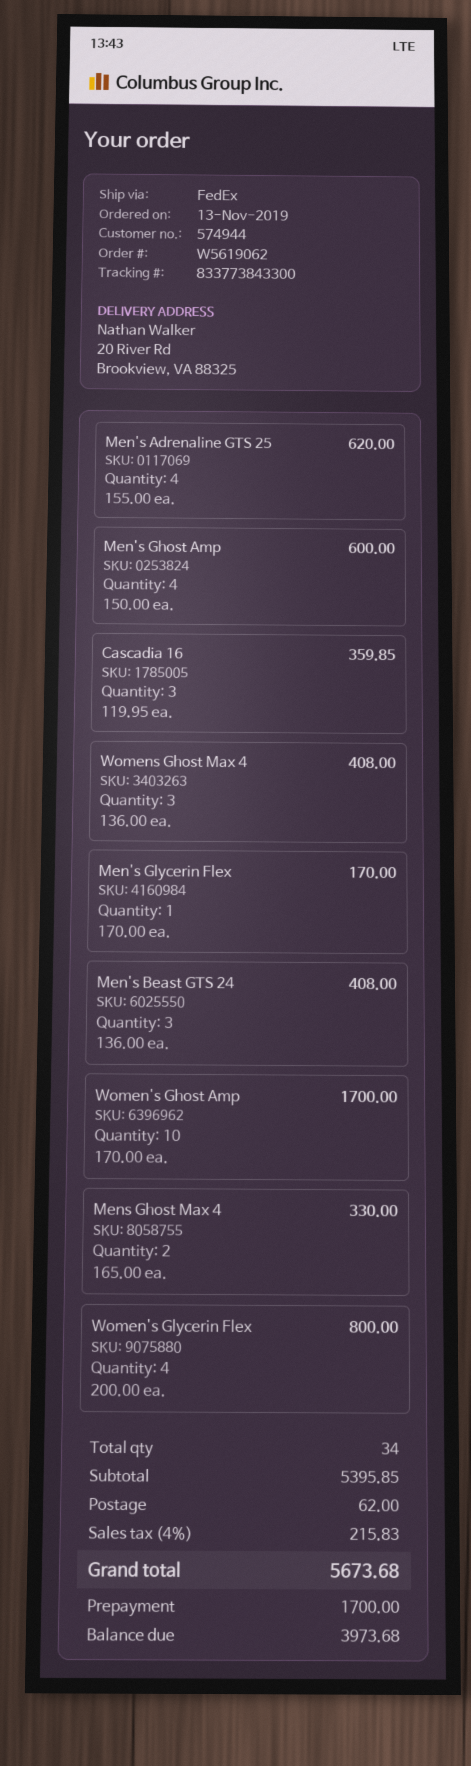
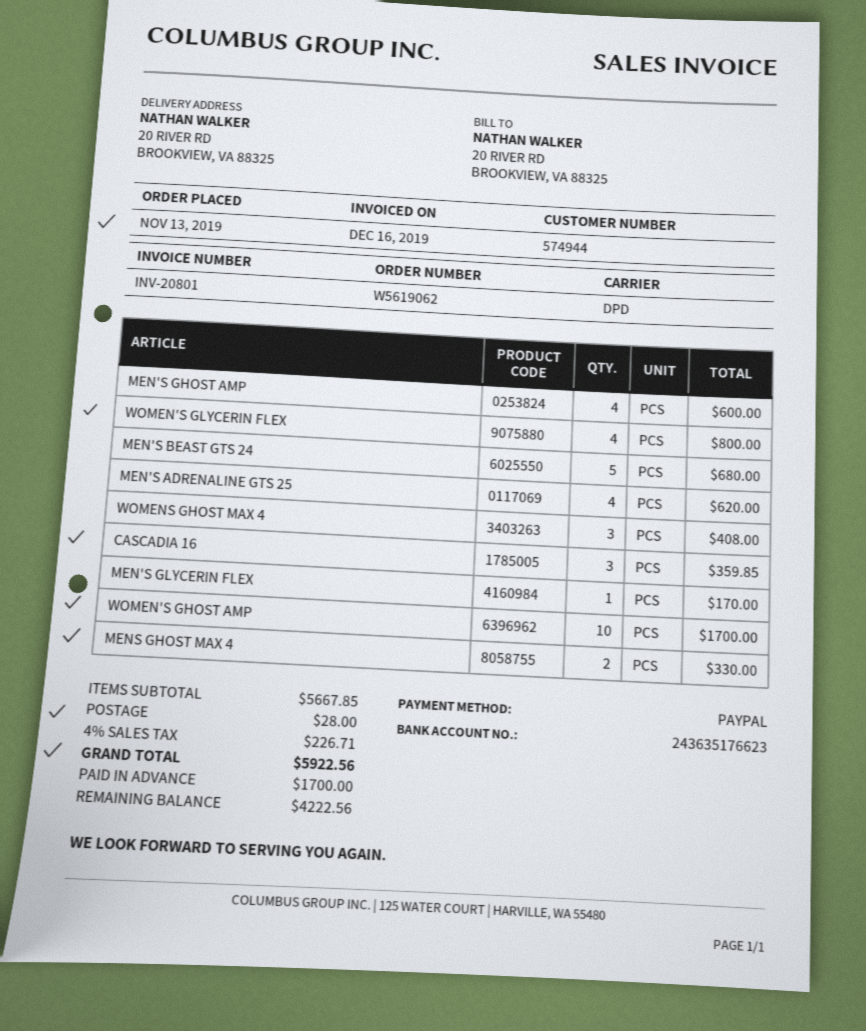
shipping method: FedEx -> DPD
Men's Beast GTS 24: 3 for 408.00 -> 5 for 680.00
subtotal: 5395.85 -> 5667.85
shipping: 62.00 -> 28.00
tax: 4% = 215.83 -> 4% = 226.71
total: 5673.68 -> 5922.56
balance: 3973.68 -> 4222.56

